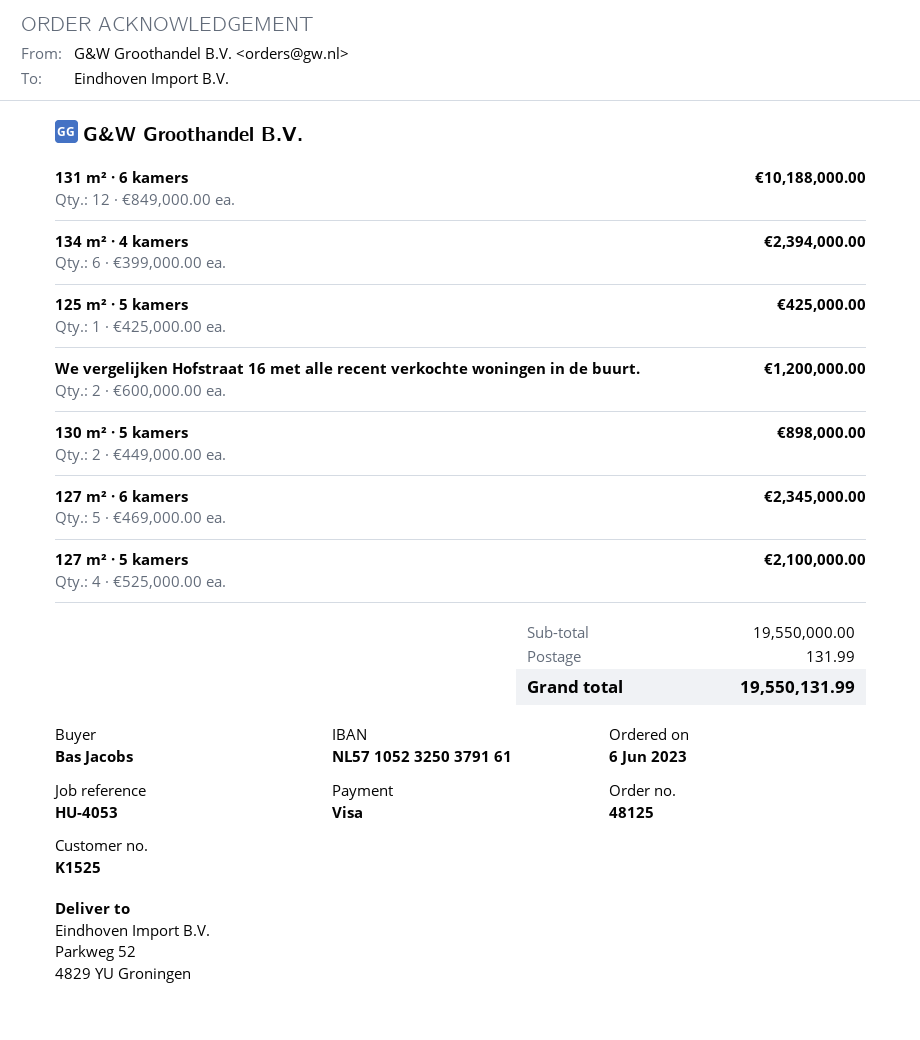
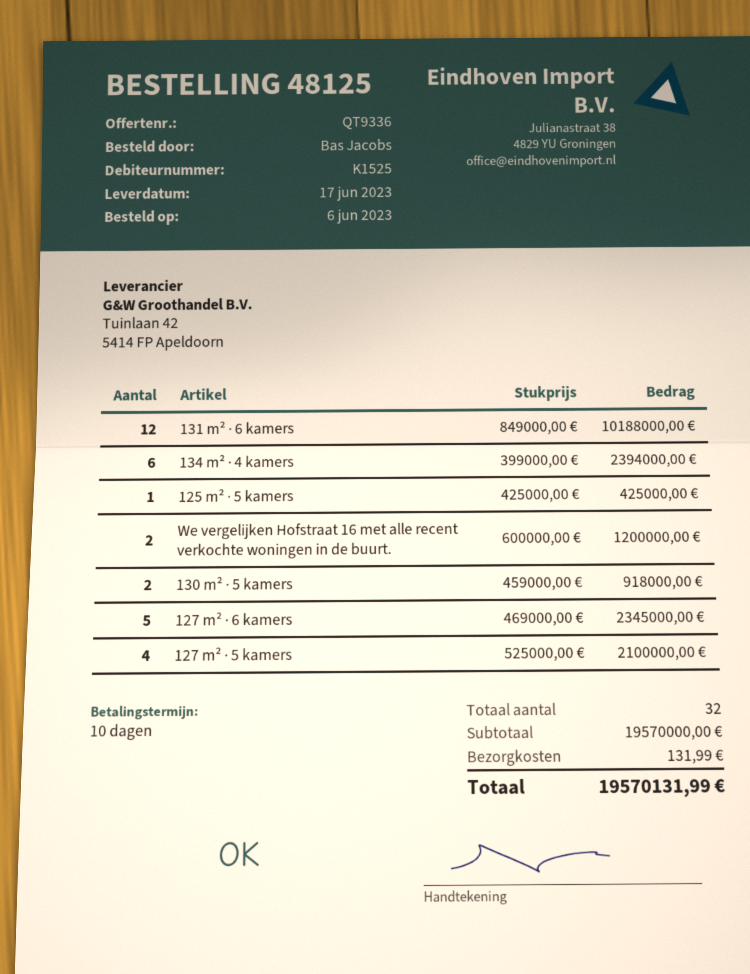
130 m² · 5 kamers: 2 x 449000.00 = 898000.00 -> 2 x 459000.00 = 918000.00
subtotal: 19550000.00 -> 19570000.00
total: 19550131.99 -> 19570131.99

